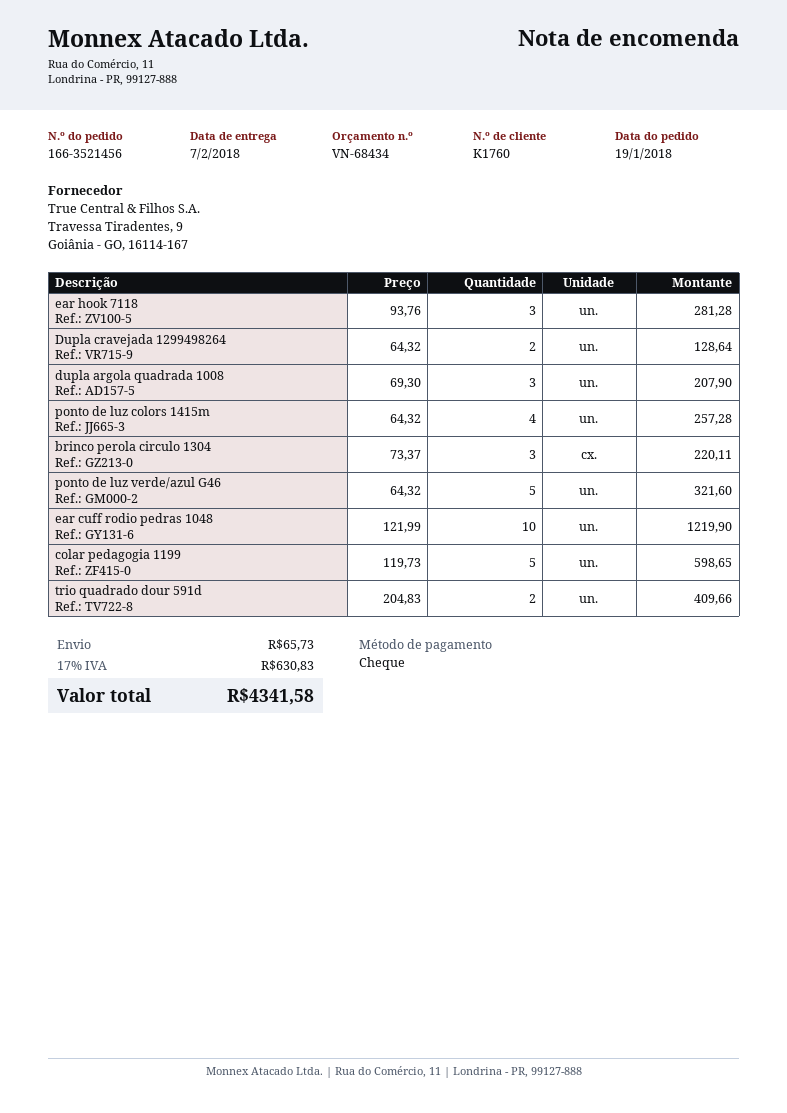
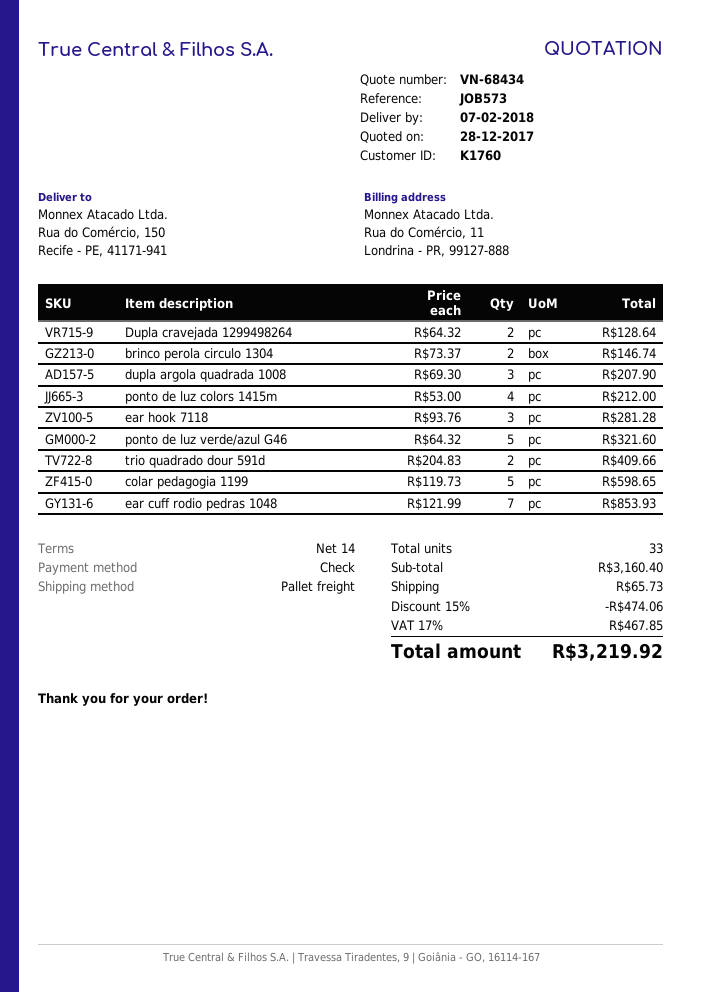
ponto de luz colors 1415m: 4 x 64.32 = 257.28 -> 4 x 53.00 = 212.00
brinco perola circulo 1304: 3 x 73.37 = 220.11 -> 2 x 73.37 = 146.74
ear cuff rodio pedras 1048: 10 x 121.99 = 1219.90 -> 7 x 121.99 = 853.93
discount: none -> 15% = 474.06
tax: 17% = 630.83 -> 17% = 467.85
total: 4341.58 -> 3219.92

